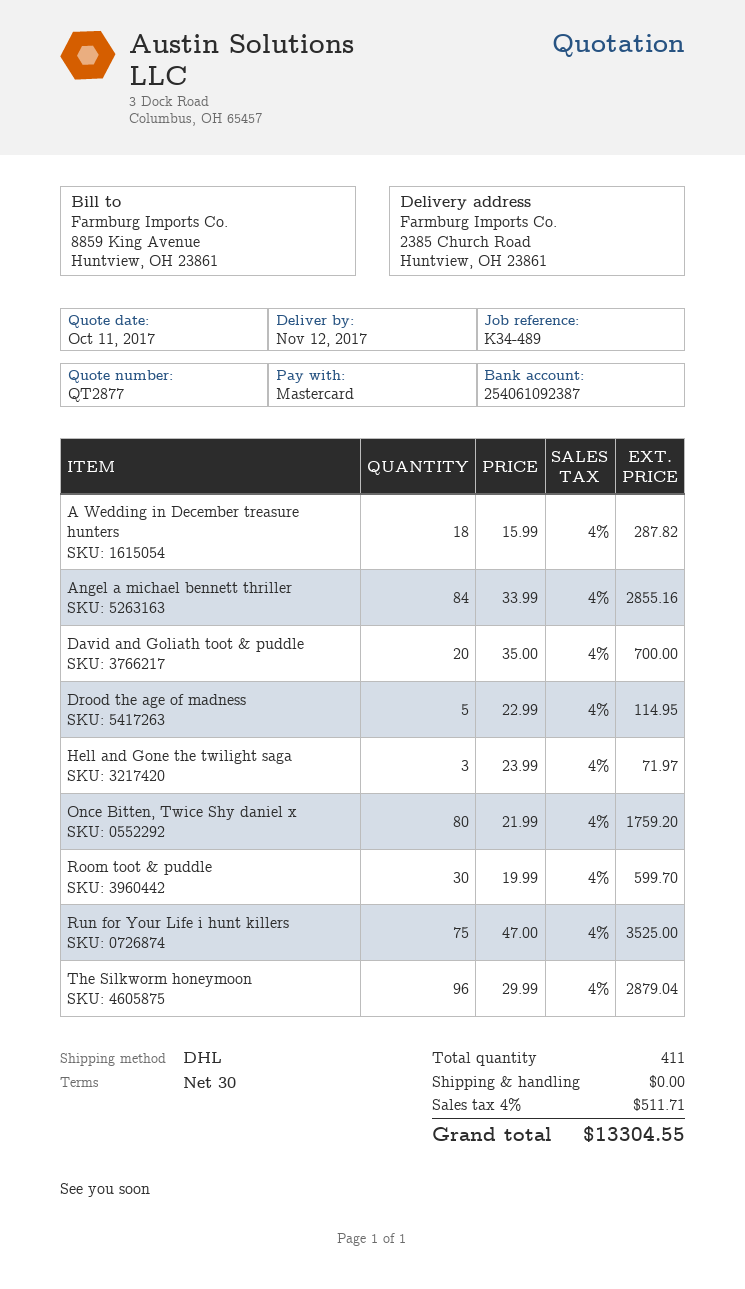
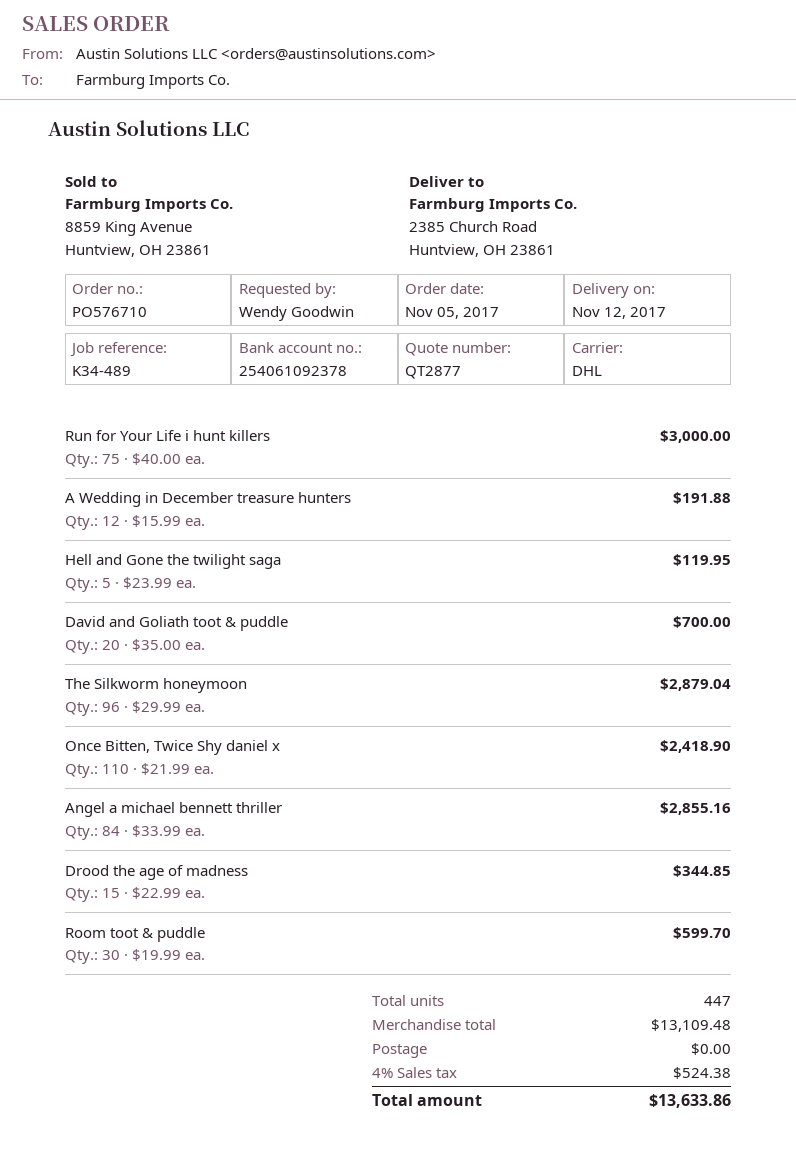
bank account: 254061092387 -> 254061092378
A Wedding in December treasure hunters: 18 x 15.99 = 287.82 -> 12 x 15.99 = 191.88
Drood the age of madness: 5 x 22.99 = 114.95 -> 15 x 22.99 = 344.85
Hell and Gone the twilight saga: 3 x 23.99 = 71.97 -> 5 x 23.99 = 119.95
Once Bitten, Twice Shy daniel x: 80 x 21.99 = 1759.20 -> 110 x 21.99 = 2418.90
Run for Your Life i hunt killers: 75 x 47.00 = 3525.00 -> 75 x 40.00 = 3000.00
total quantity: 411 -> 447
tax: 4% = 511.71 -> 4% = 524.38
total: 13304.55 -> 13633.86

